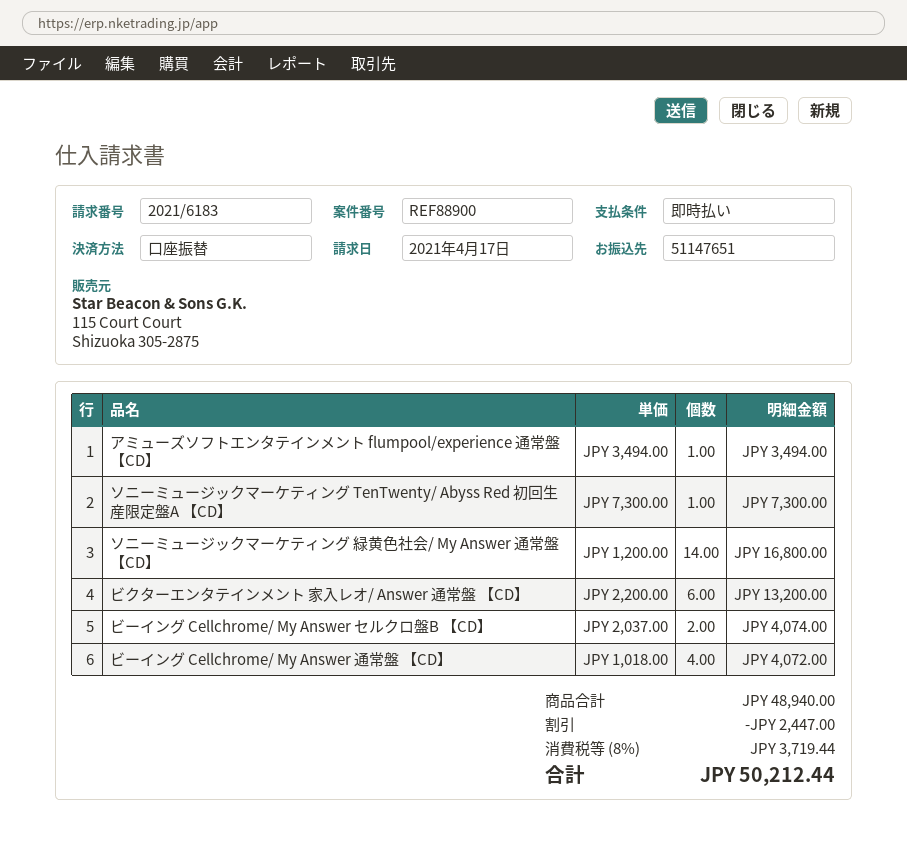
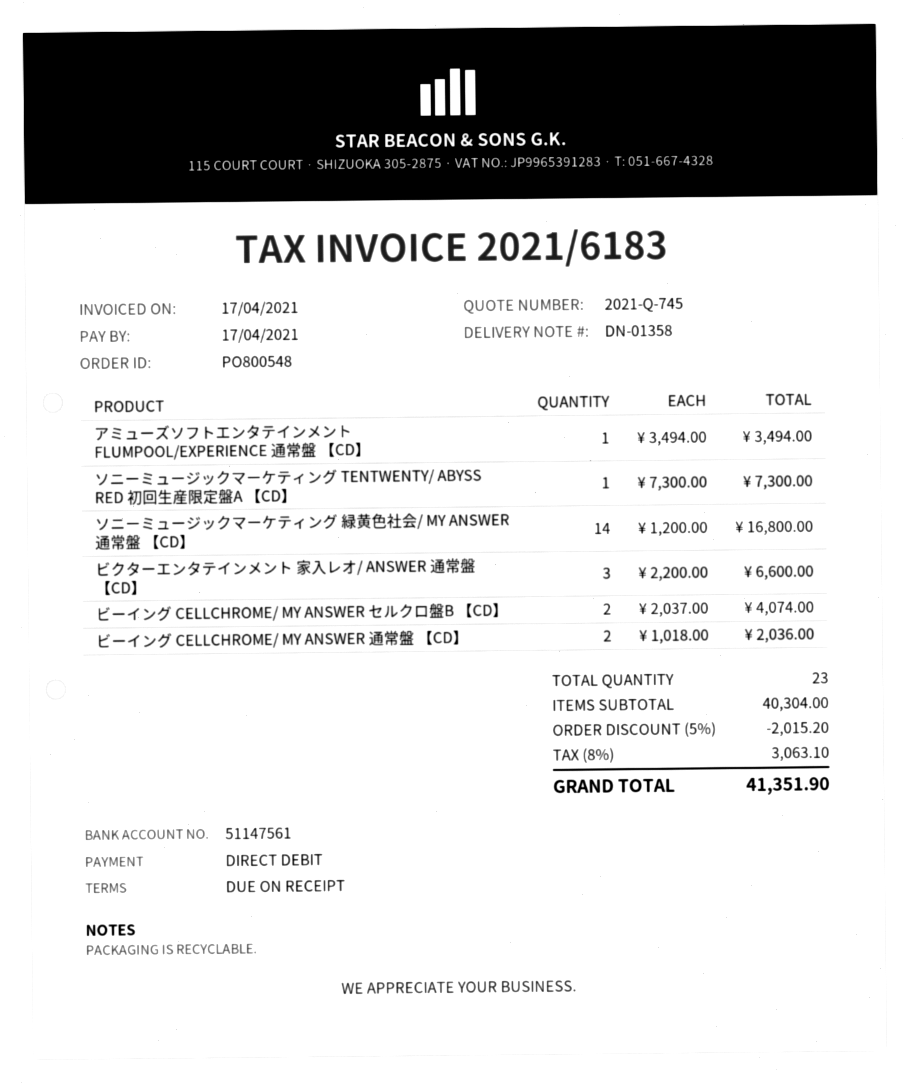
bank account: 51147651 -> 51147561
ビクターエンタテインメント 家入レオ/ Answer 通常盤 【CD】: 6 x 2200.00 = 13200.00 -> 3 x 2200.00 = 6600.00
ビーイング Cellchrome/ My Answer 通常盤 【CD】: 4 x 1018.00 = 4072.00 -> 2 x 1018.00 = 2036.00
subtotal: 48940.00 -> 40304.00
discount: 2447.00 -> 2015.20
tax: 8% = 3719.44 -> 8% = 3063.10
total: 50212.44 -> 41351.90

